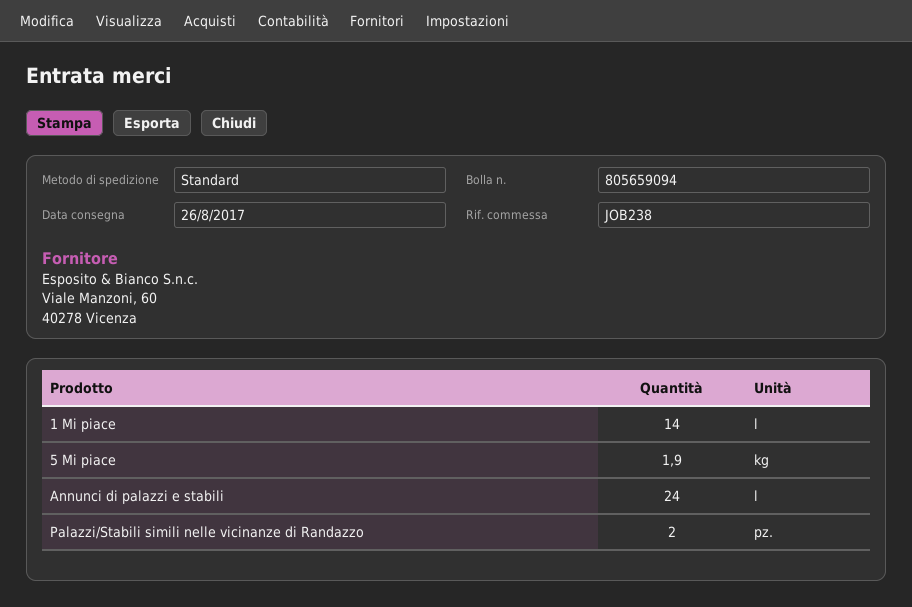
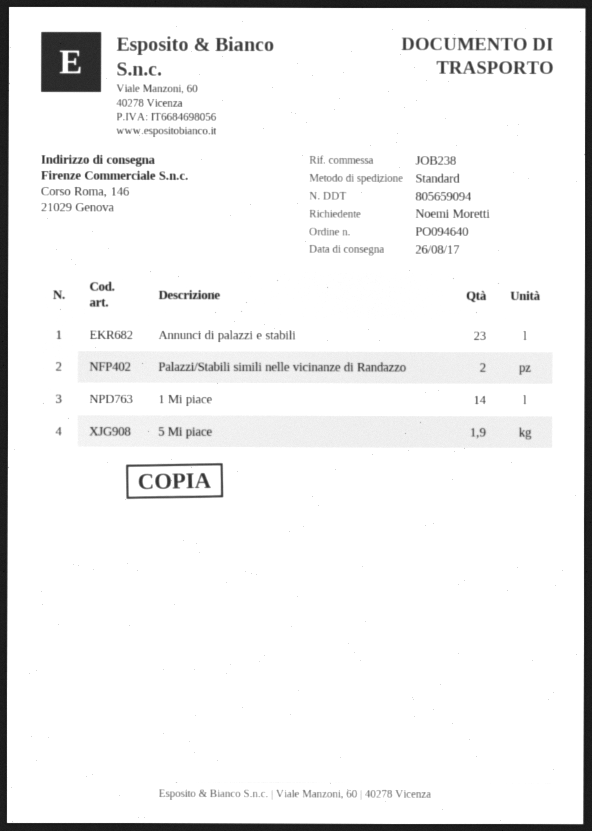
Annunci di palazzi e stabili: 24 -> 23

